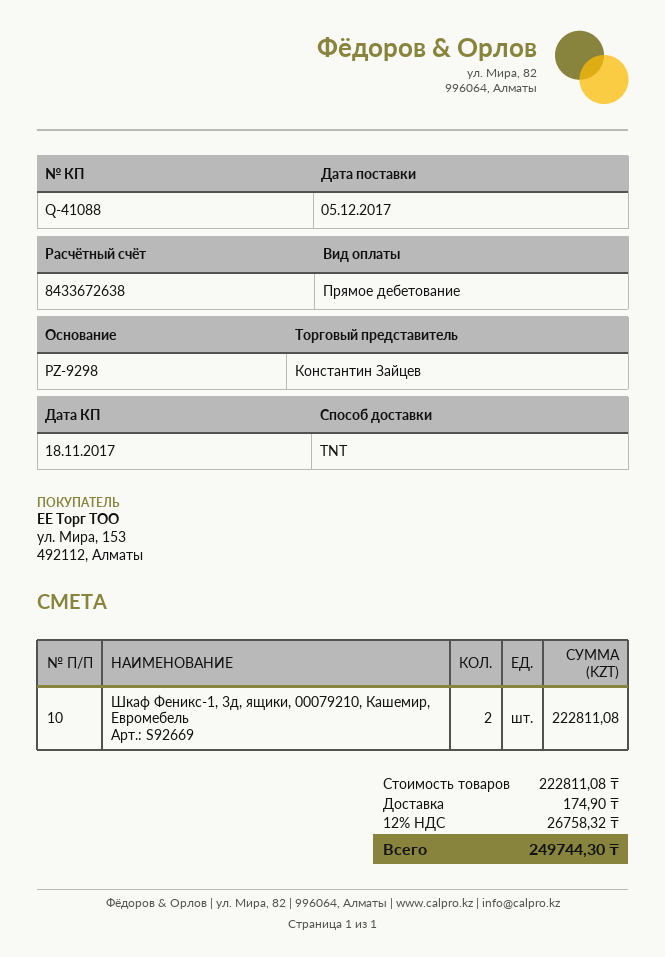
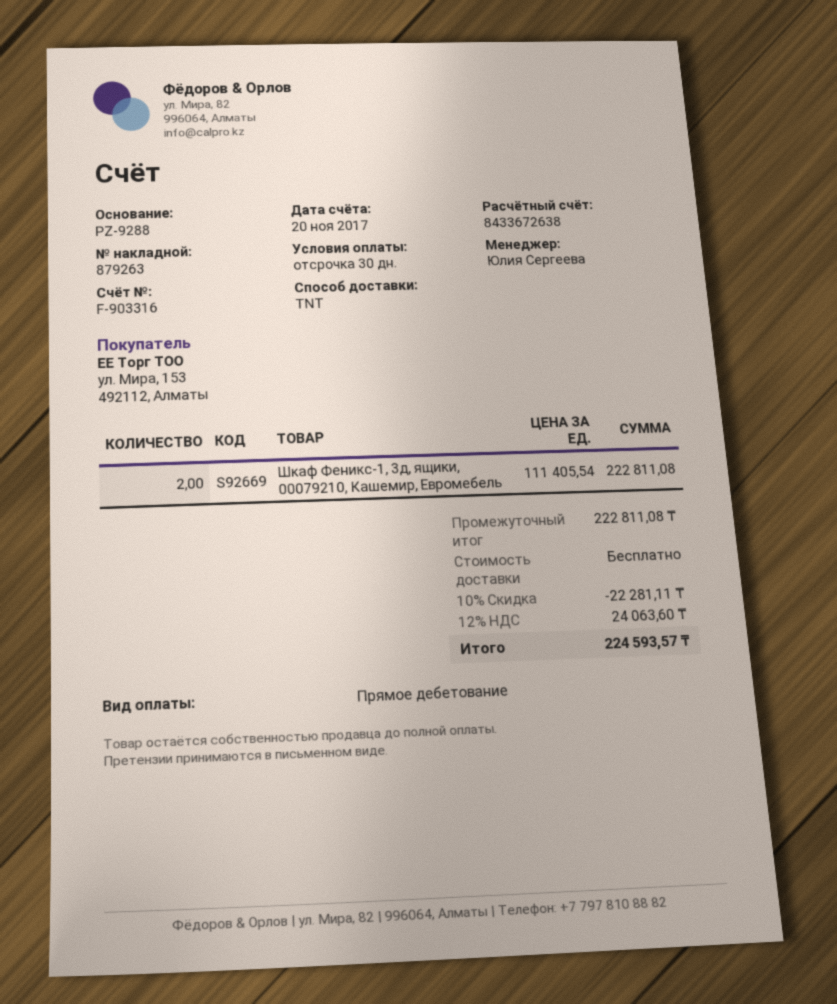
reference: PZ-9298 -> PZ-9288
sales rep: Константин Зайцев -> Юлия Сергеева
discount: none -> 10% = 22281.11
shipping: 174.90 -> 0.00
tax: 12% = 26758.32 -> 12% = 24063.60
total: 249744.30 -> 224593.57

